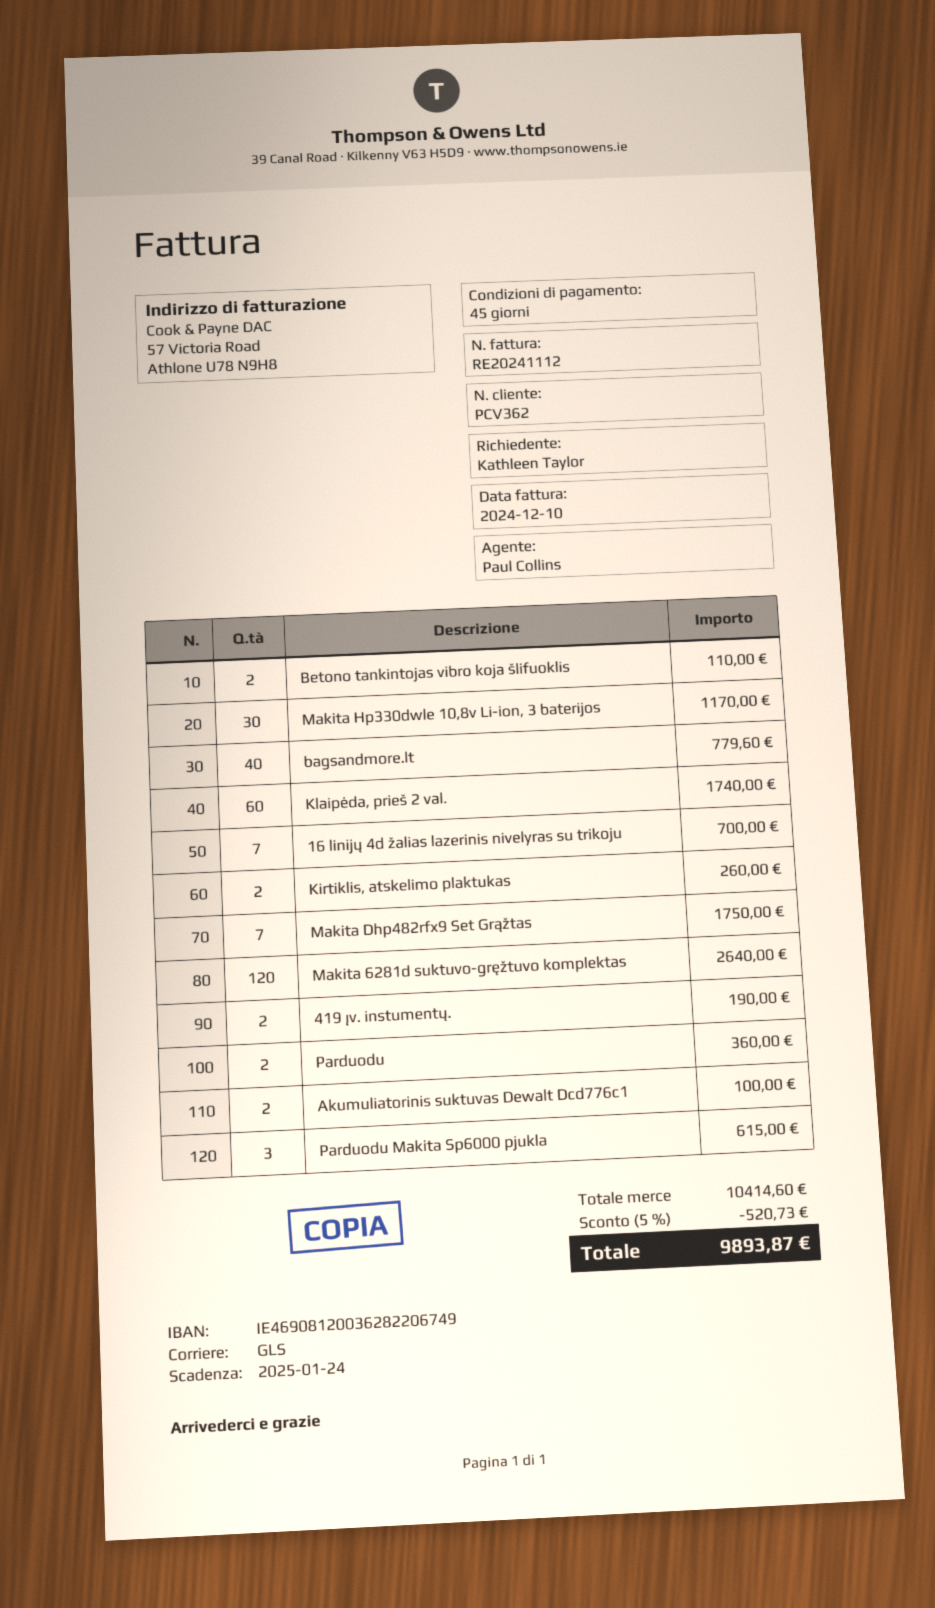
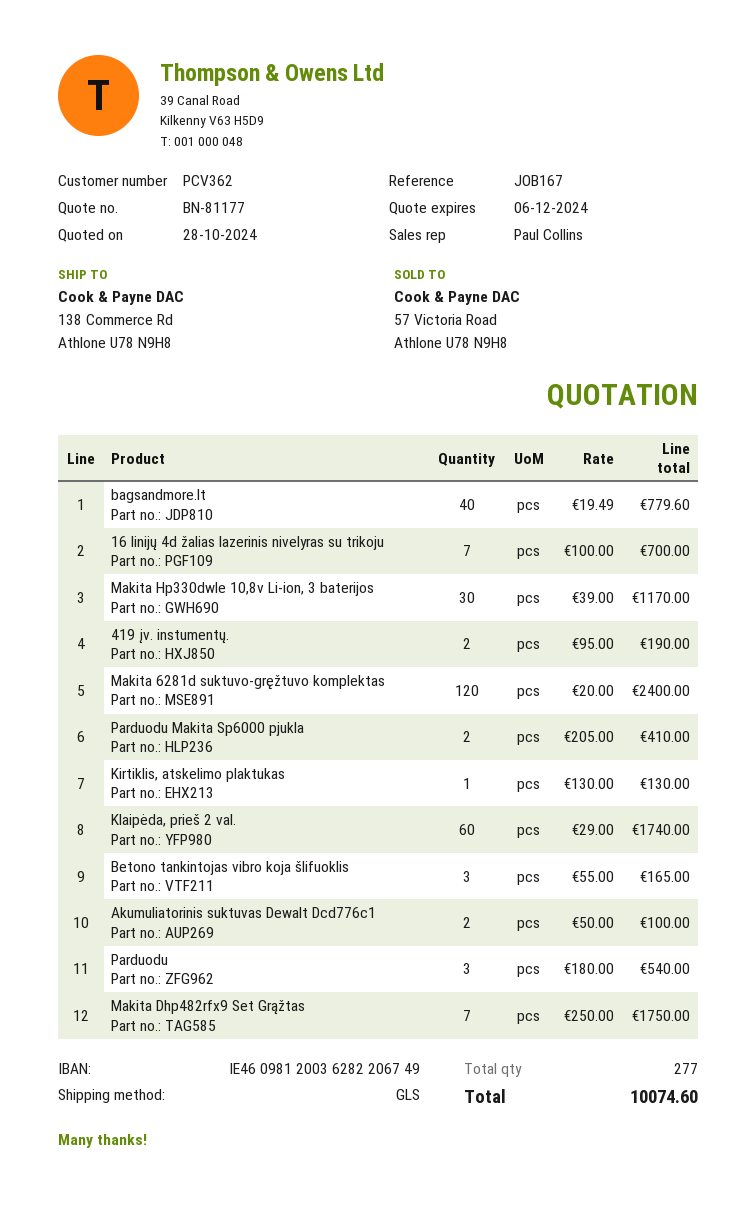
bank account: IE46908120036282206749 -> IE46098120036282206749
Betono tankintojas vibro koja šlifuoklis: 2 for 110.00 -> 3 for 165.00
Kirtiklis, atskelimo plaktukas: 2 for 260.00 -> 1 for 130.00
Makita 6281d suktuvo-gręžtuvo komplektas: 120 for 2640.00 -> 120 for 2400.00
Parduodu: 2 for 360.00 -> 3 for 540.00
Parduodu Makita Sp6000 pjukla: 3 for 615.00 -> 2 for 410.00
discount: 5% = 520.73 -> none
total: 9893.87 -> 10074.60

